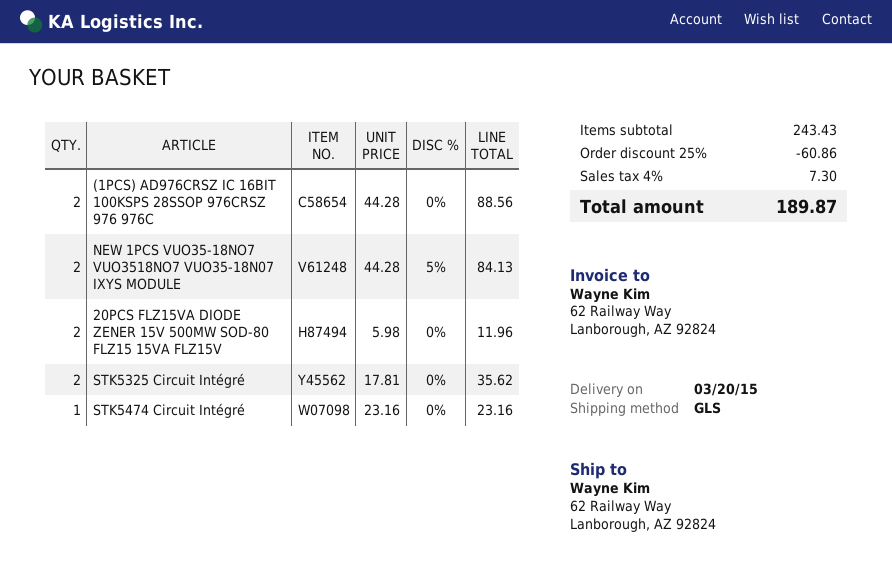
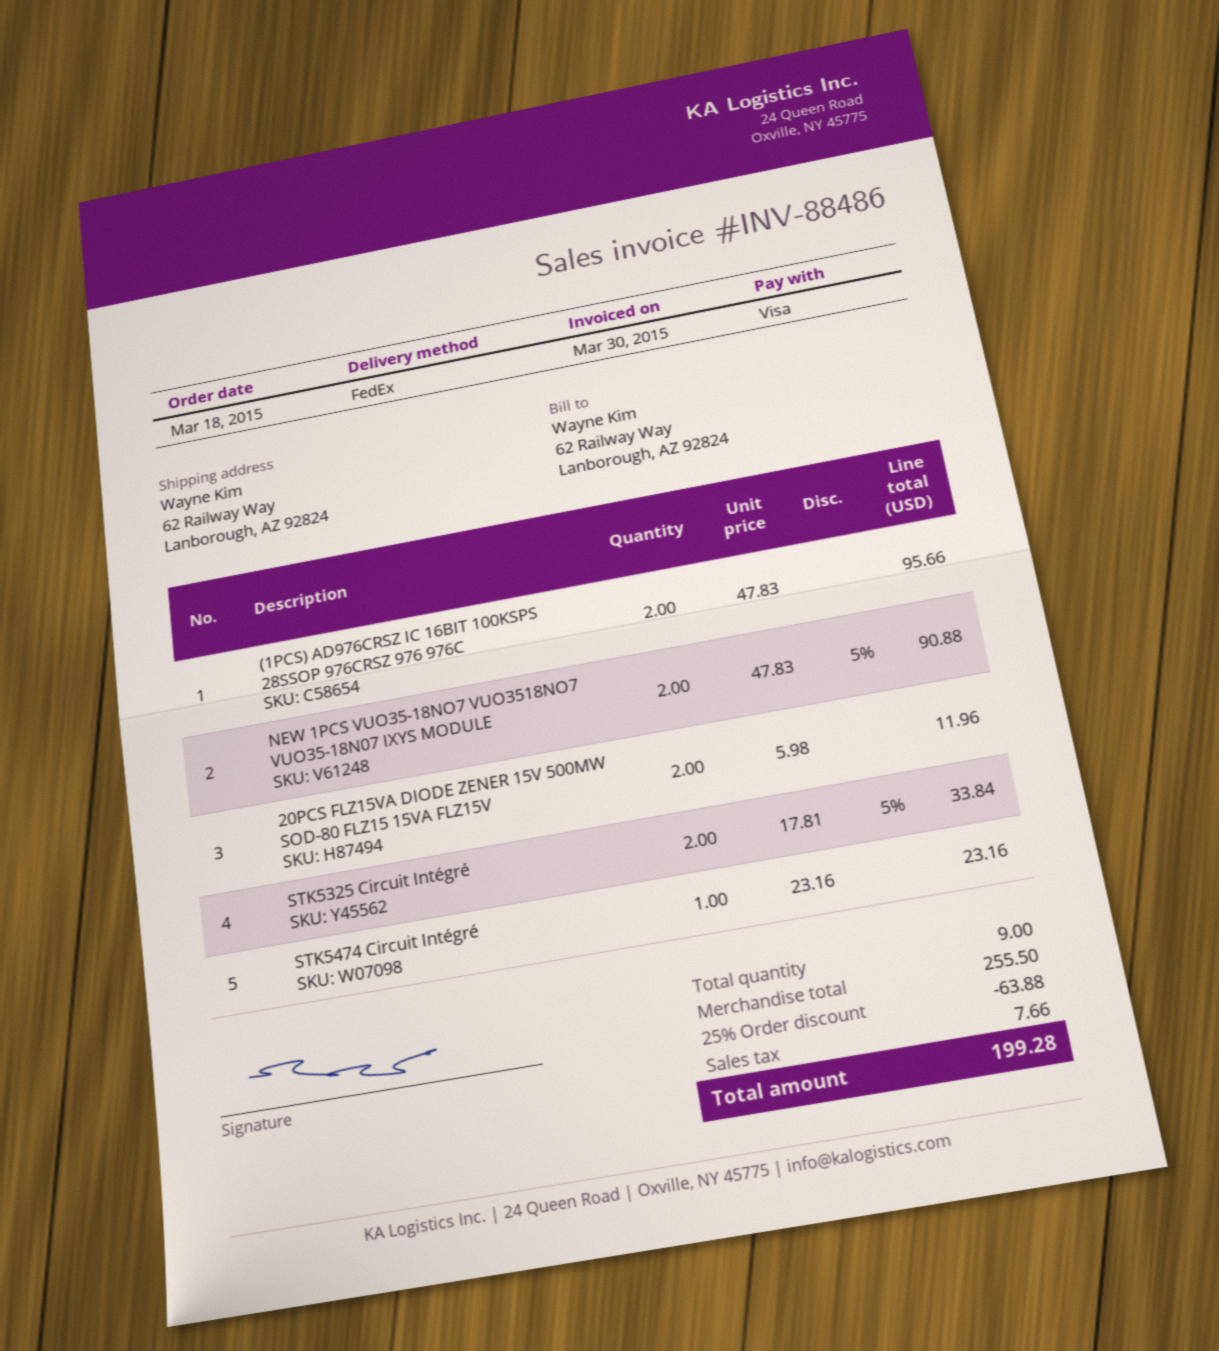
shipping method: GLS -> FedEx
(1PCS) AD976CRSZ IC 16BIT 100KSPS 28SSOP 976CRSZ 976 976C: 2 x 44.28 = 88.56 -> 2 x 47.83 = 95.66
NEW 1PCS VUO35-18NO7 VUO3518NO7 VUO35-18N07 IXYS MODULE: 2 x 44.28 - 5% = 84.13 -> 2 x 47.83 - 5% = 90.88
STK5325 Circuit Intégré: 2 x 17.81 = 35.62 -> 2 x 17.81 - 5% = 33.84
subtotal: 243.43 -> 255.50
discount: 25% = 60.86 -> 25% = 63.88
tax: 7.30 -> 7.66
total: 189.87 -> 199.28

